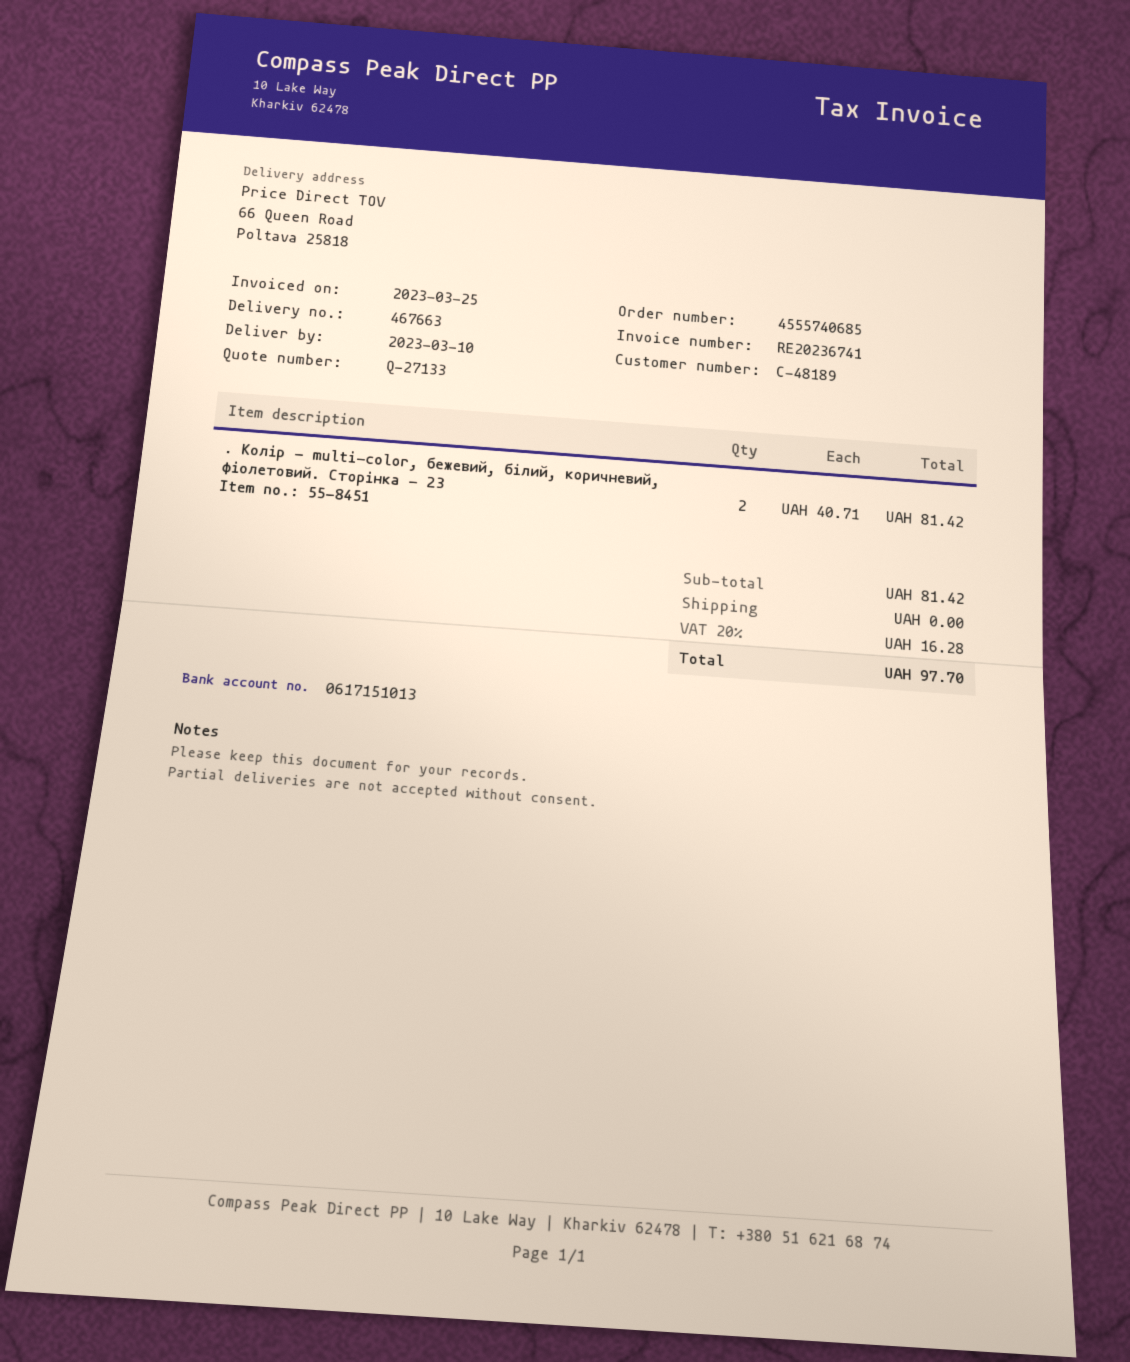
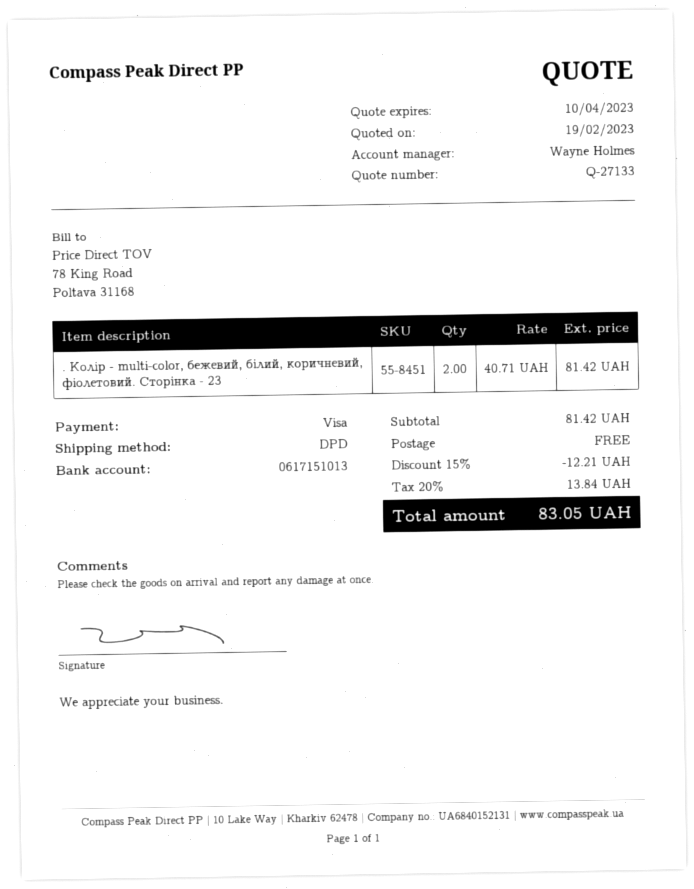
discount: none -> 15% = 12.21
tax: 20% = 16.28 -> 20% = 13.84
total: 97.70 -> 83.05

